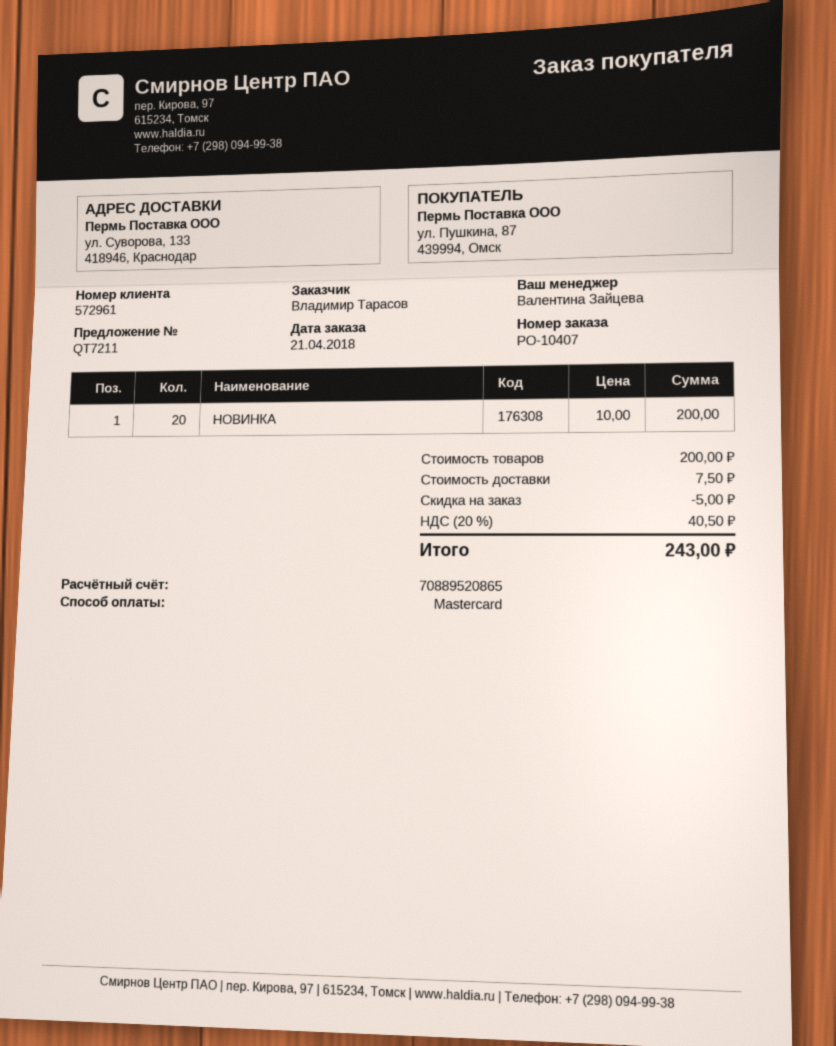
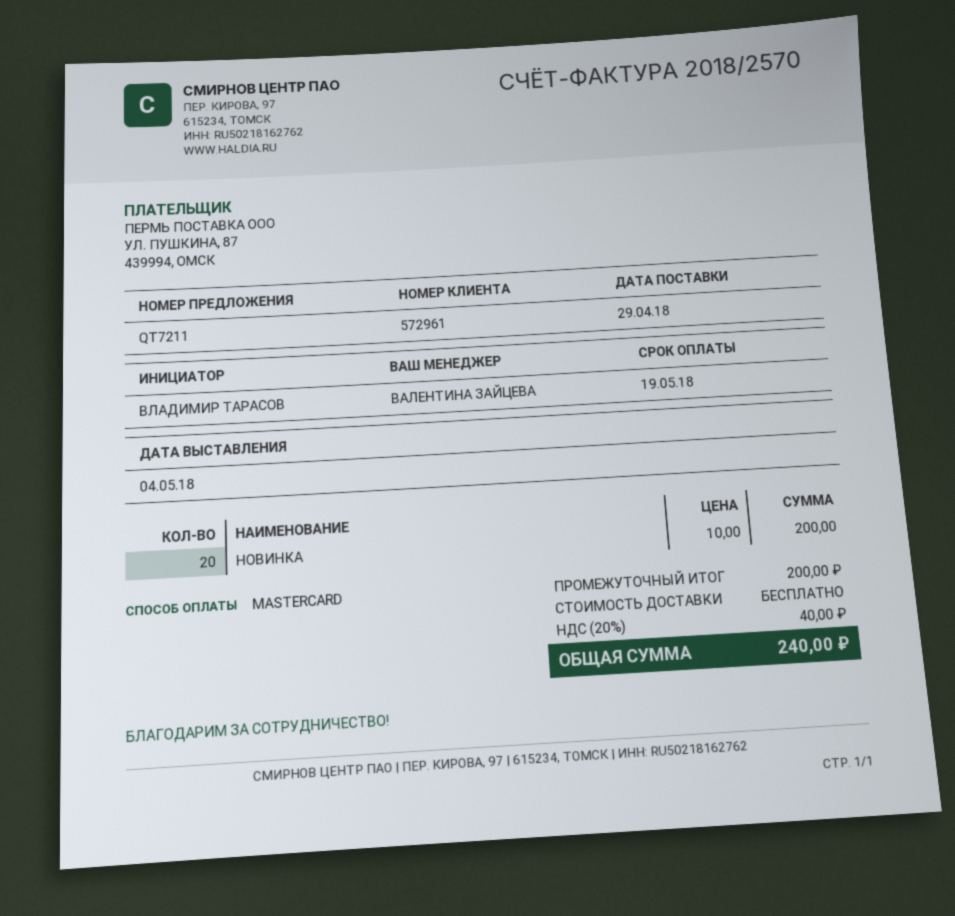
discount: 5.00 -> none
shipping: 7.50 -> 0.00
tax: 20% = 40.50 -> 20% = 40.00
total: 243.00 -> 240.00

